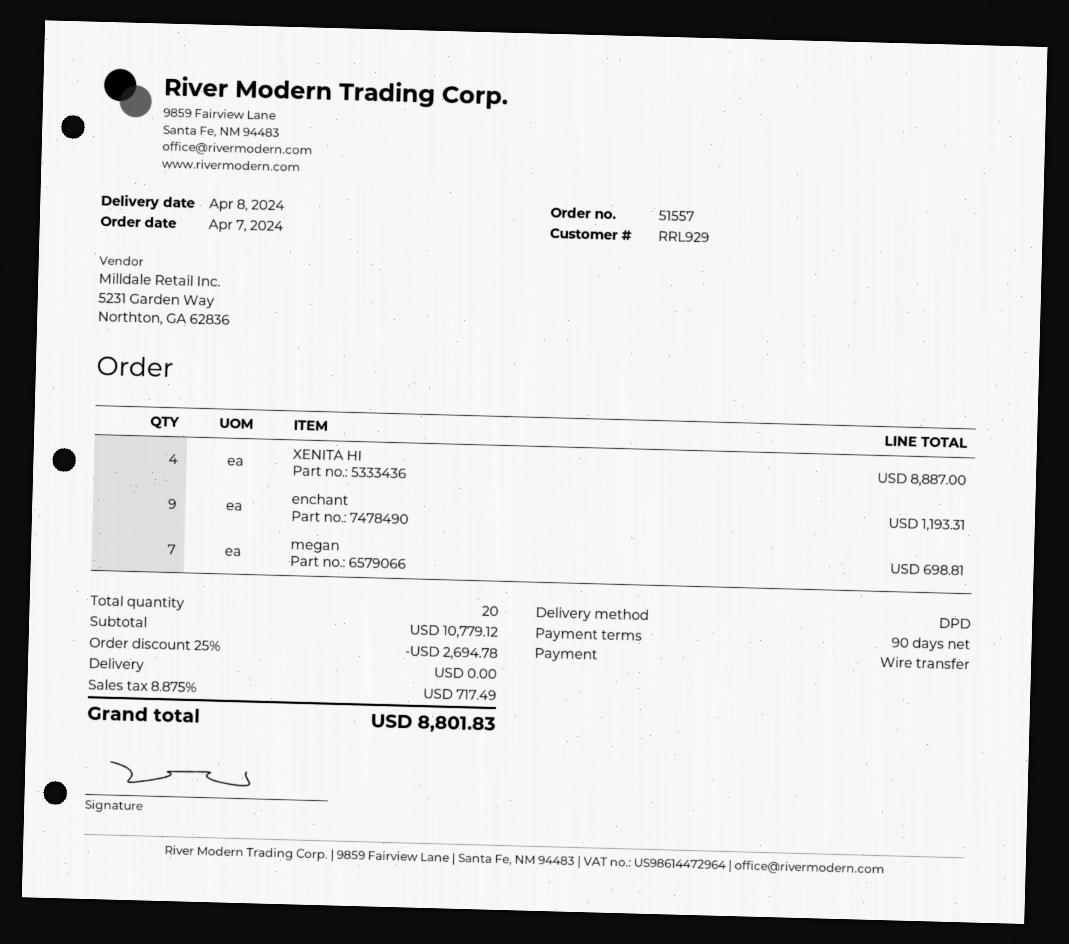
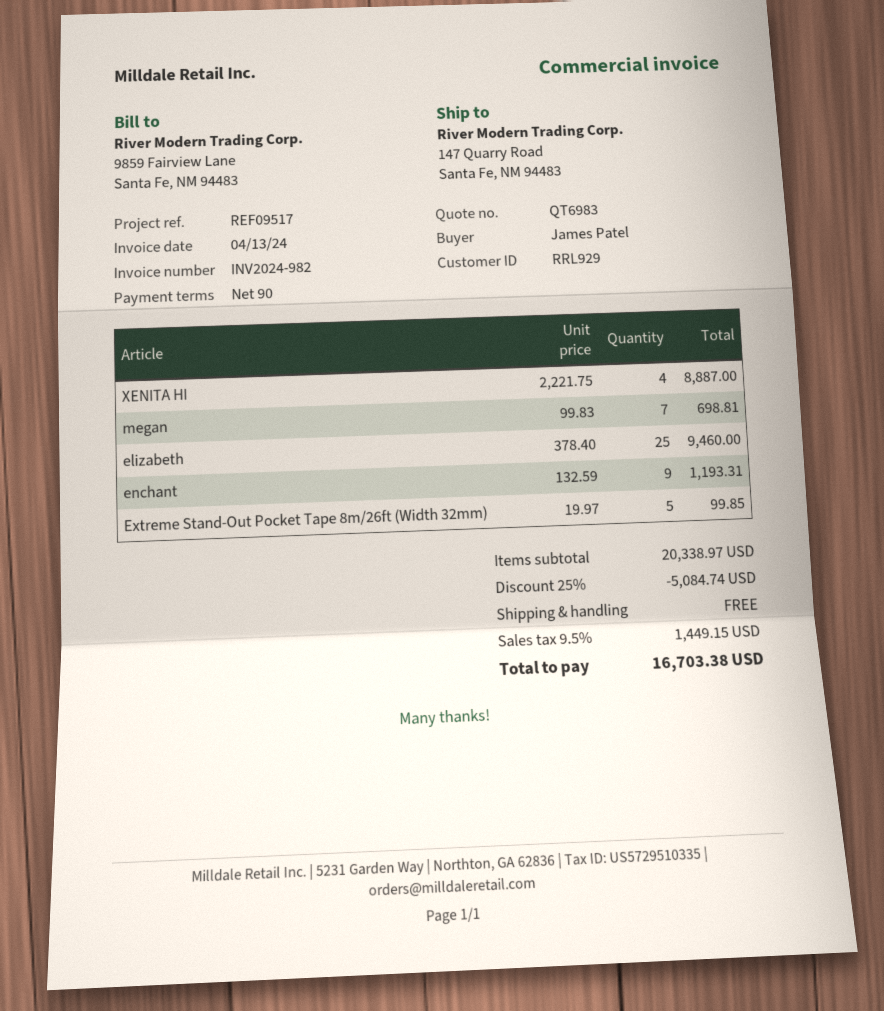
elizabeth: none -> 25 for 9460.00
Extreme Stand-Out Pocket Tape 8m/26ft (Width 32mm): none -> 5 for 99.85
subtotal: 10779.12 -> 20338.97
discount: 25% = 2694.78 -> 25% = 5084.74
tax: 8.875% = 717.49 -> 9.5% = 1449.15
total: 8801.83 -> 16703.38

